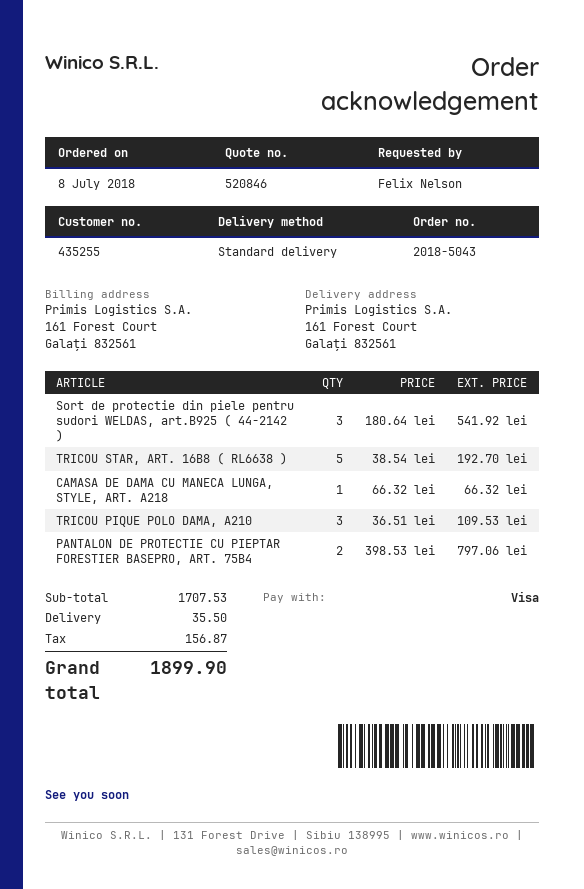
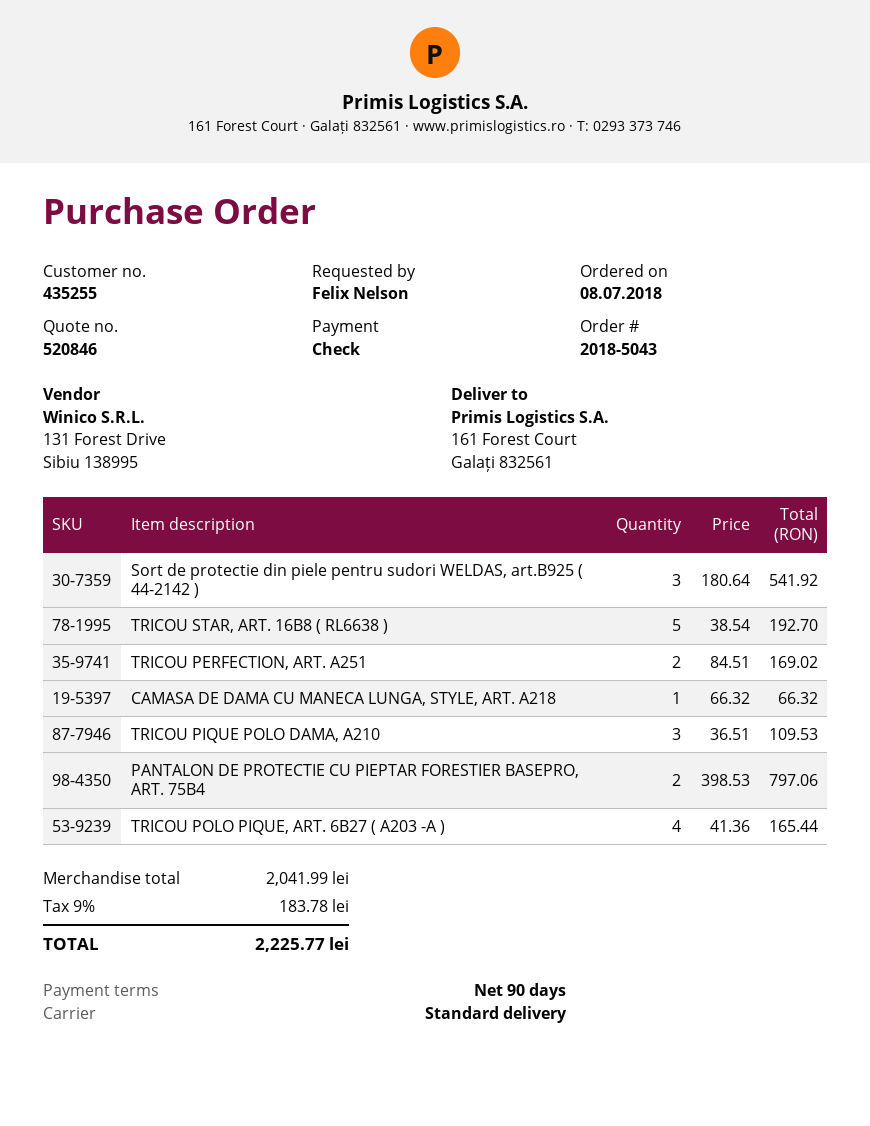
payment method: Visa -> cheque
TRICOU PERFECTION, ART. A251: none -> 2 x 84.51 = 169.02
TRICOU POLO PIQUE, ART. 6B27 ( A203 -A ): none -> 4 x 41.36 = 165.44
subtotal: 1707.53 -> 2041.99
shipping: 35.50 -> none
tax: 156.87 -> 183.78
total: 1899.90 -> 2225.77

